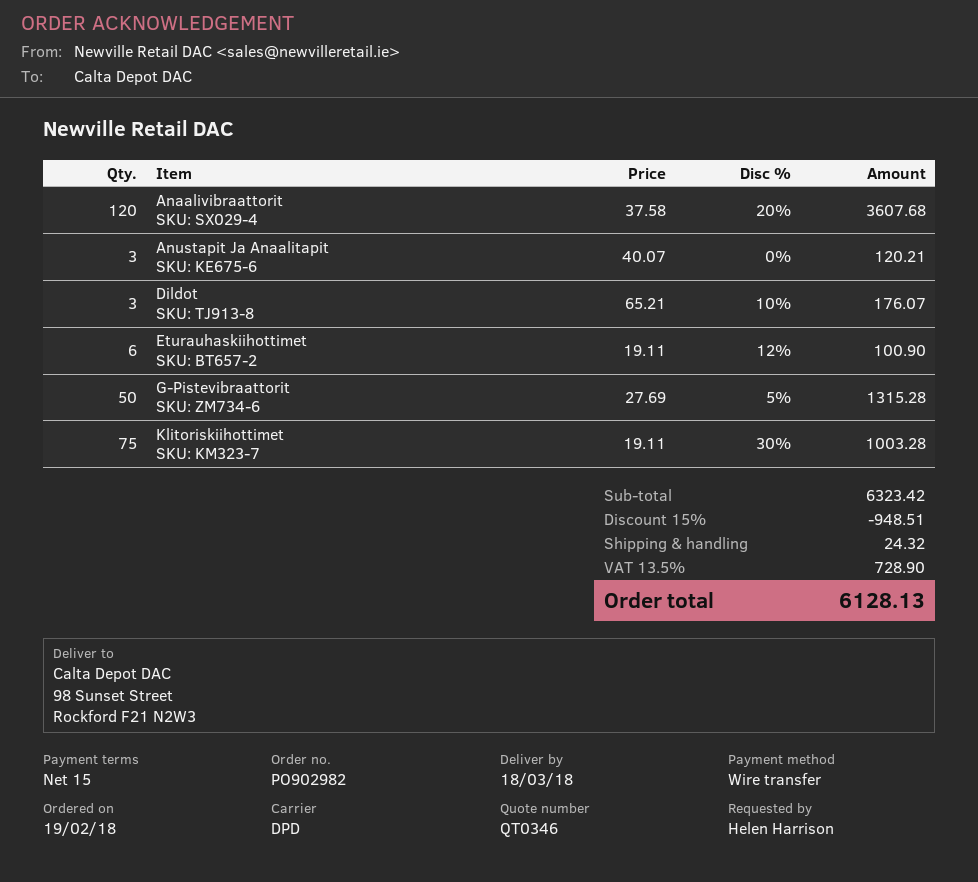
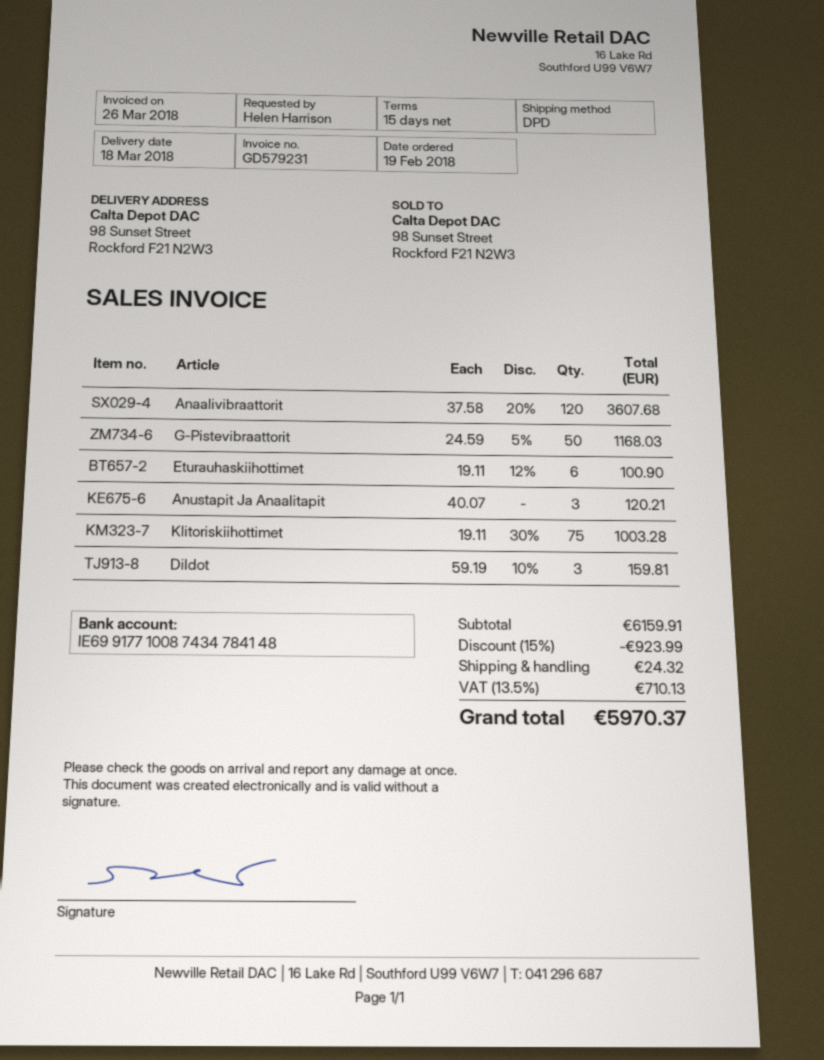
Dildot: 3 x 65.21 - 10% = 176.07 -> 3 x 59.19 - 10% = 159.81
G-Pistevibraattorit: 50 x 27.69 - 5% = 1315.28 -> 50 x 24.59 - 5% = 1168.03
subtotal: 6323.42 -> 6159.91
discount: 15% = 948.51 -> 15% = 923.99
tax: 13.5% = 728.90 -> 13.5% = 710.13
total: 6128.13 -> 5970.37

